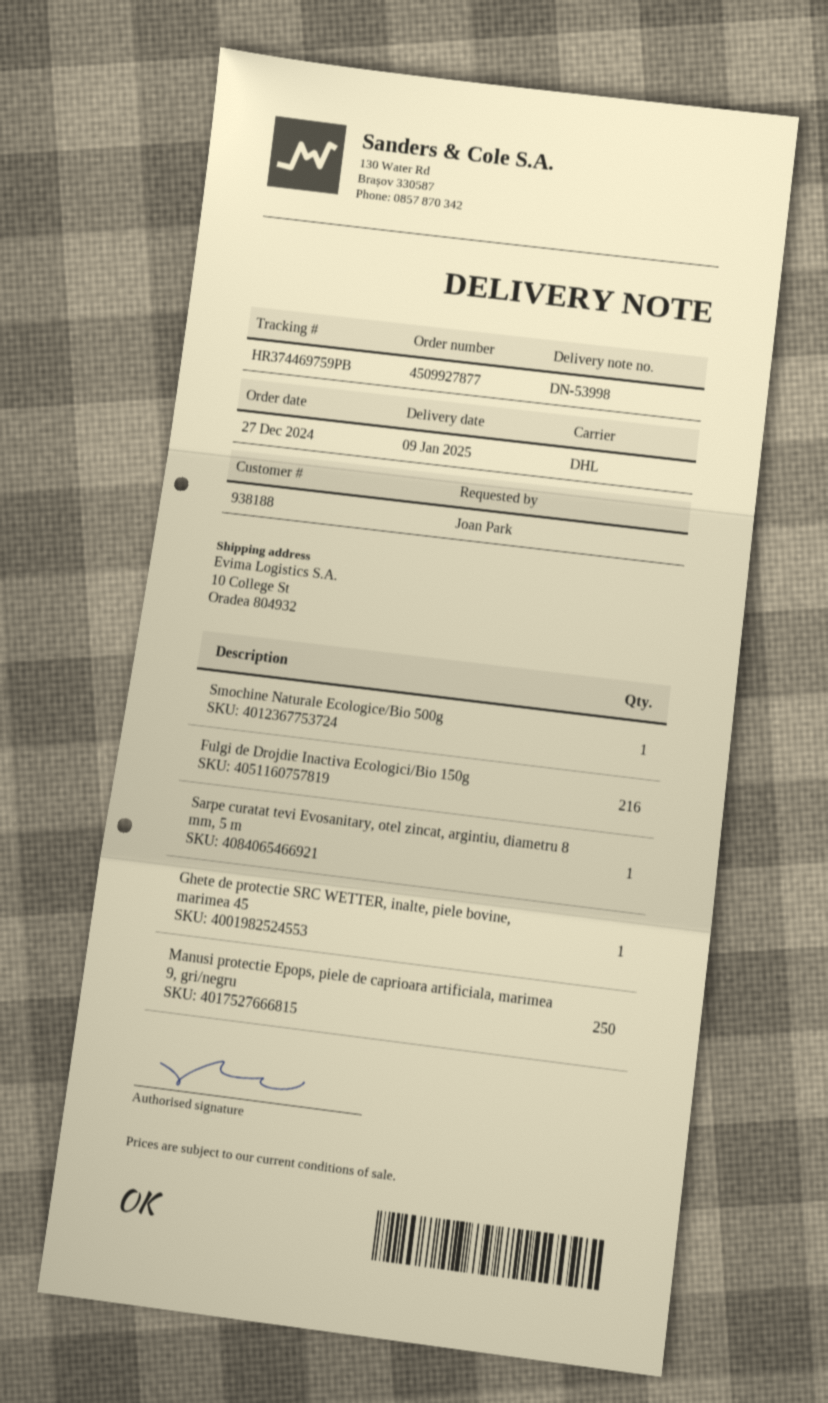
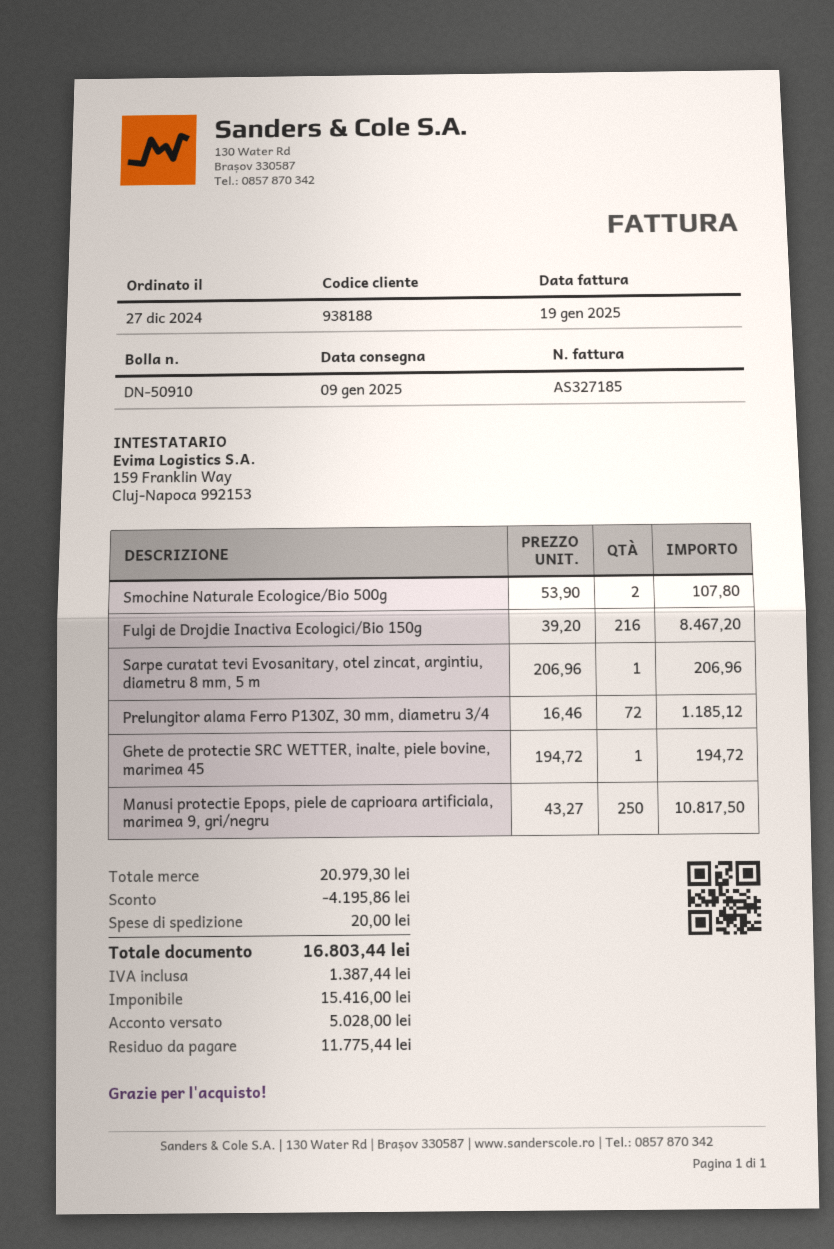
delivery note number: DN-53998 -> DN-50910
Smochine Naturale Ecologice/Bio 500g: 1 -> 2
Prelungitor alama Ferro P130Z, 30 mm, diametru 3/4: none -> 72

